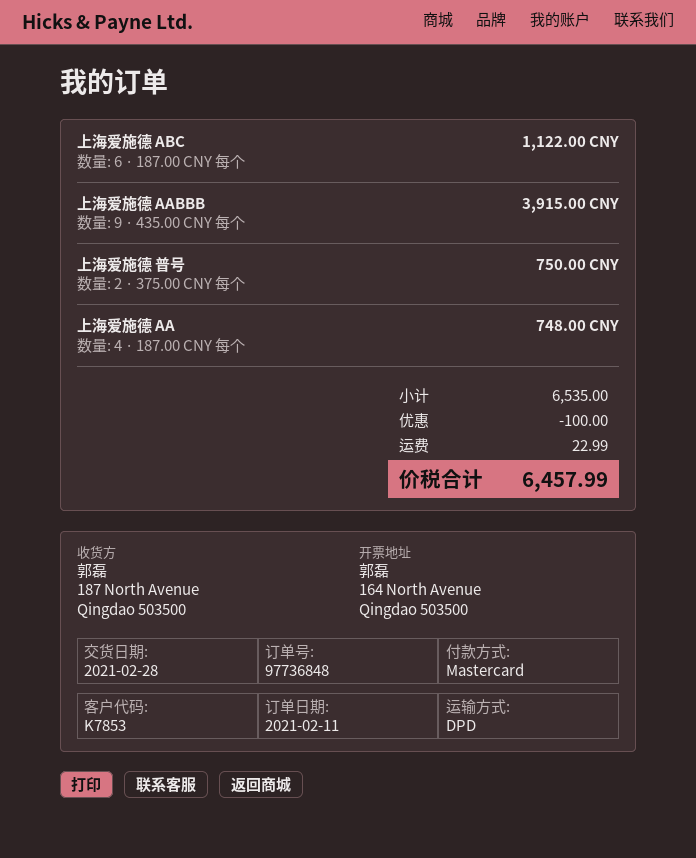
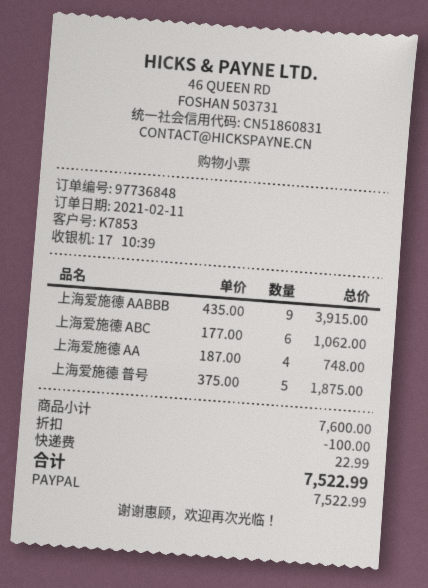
payment method: Mastercard -> PayPal
上海爱施德 ABC: 6 x 187.00 = 1122.00 -> 6 x 177.00 = 1062.00
上海爱施德 普号: 2 x 375.00 = 750.00 -> 5 x 375.00 = 1875.00
subtotal: 6535.00 -> 7600.00
total: 6457.99 -> 7522.99

